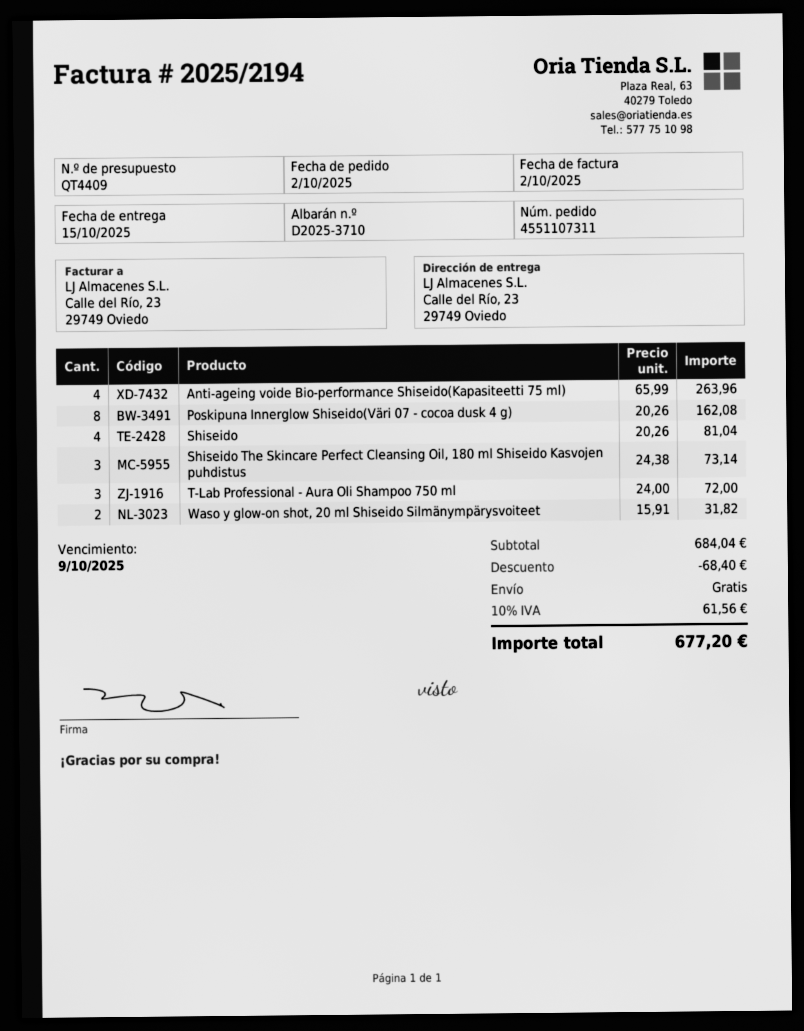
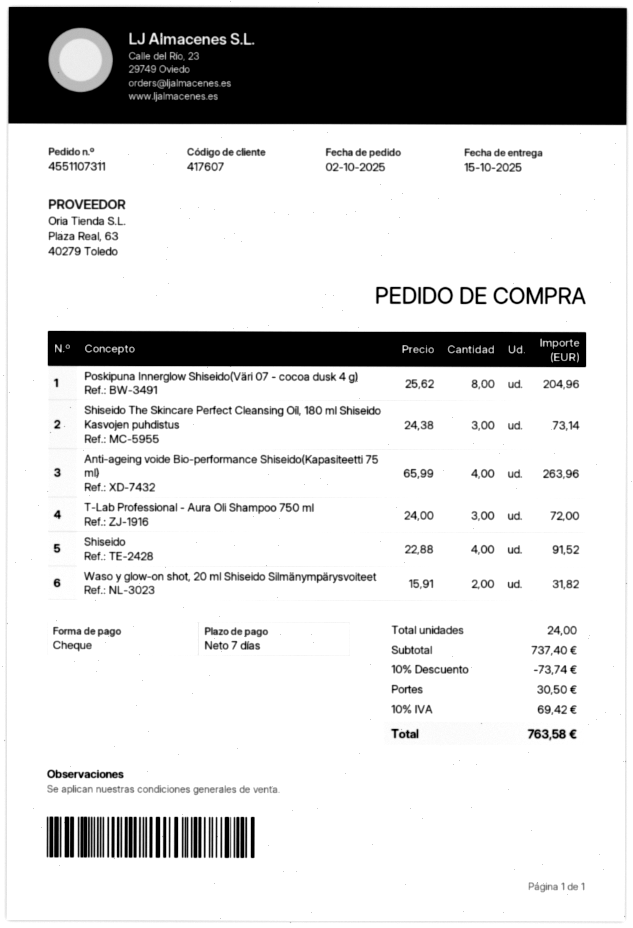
Poskipuna Innerglow Shiseido(Väri 07 - cocoa dusk 4 g): 8 x 20.26 = 162.08 -> 8 x 25.62 = 204.96
Shiseido: 4 x 20.26 = 81.04 -> 4 x 22.88 = 91.52
subtotal: 684.04 -> 737.40
discount: 68.40 -> 73.74
shipping: 0.00 -> 30.50
tax: 10% = 61.56 -> 10% = 69.42
total: 677.20 -> 763.58

